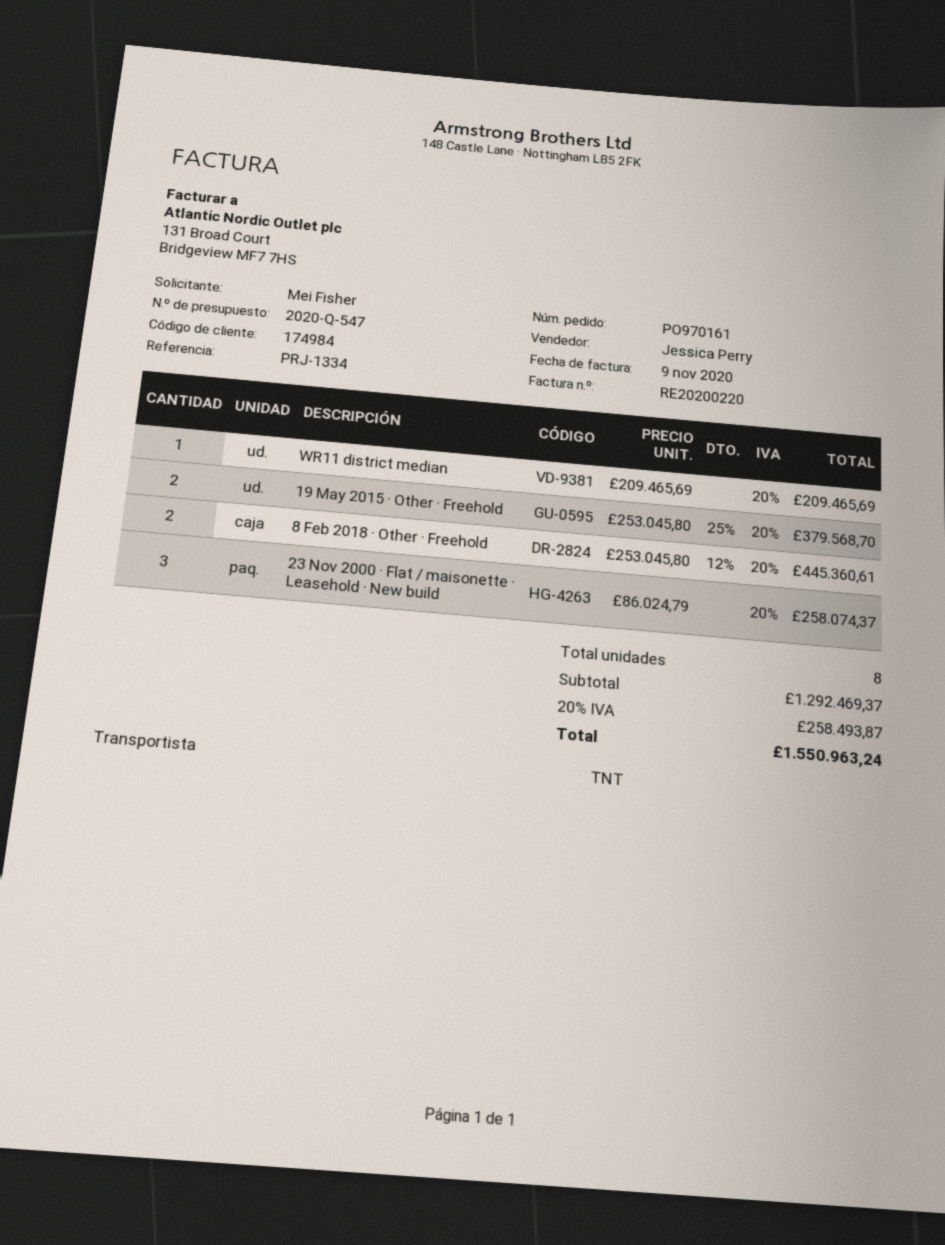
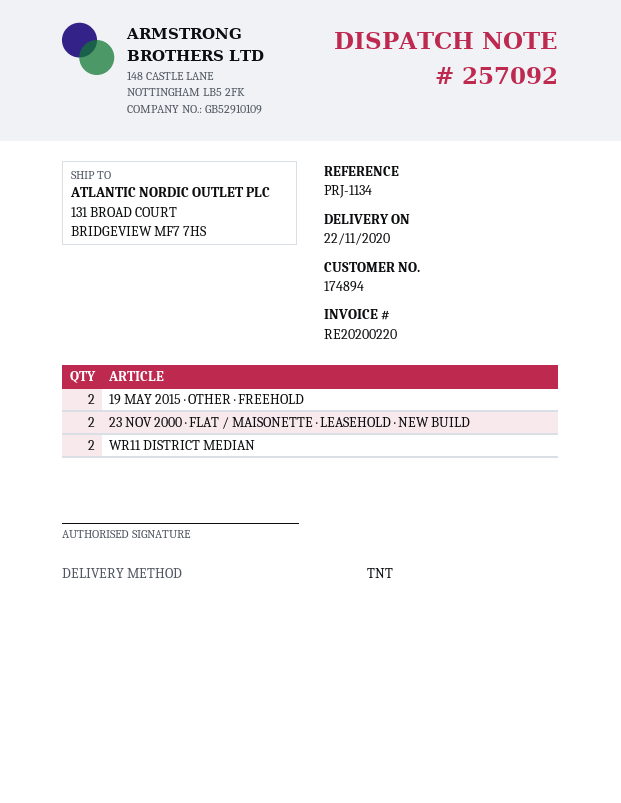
customer number: 174984 -> 174894
reference: PRJ-1334 -> PRJ-1134
WR11 district median: 1 -> 2
8 Feb 2018 · Other · Freehold: 2 -> none
23 Nov 2000 · Flat / maisonette · Leasehold · New build: 3 -> 2

